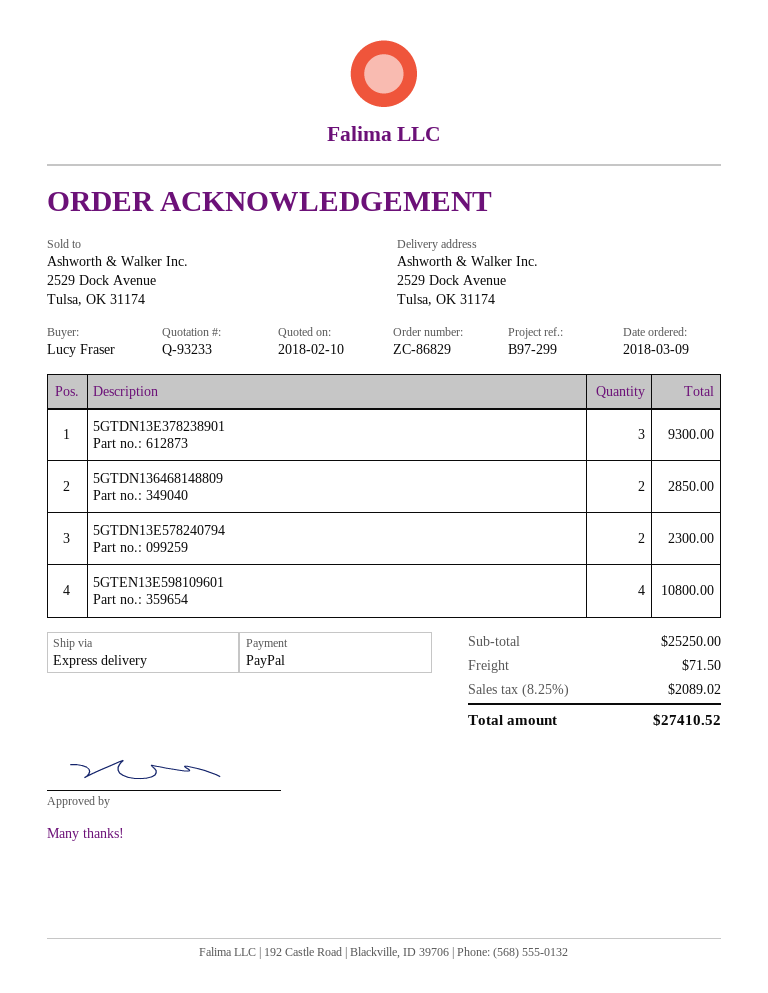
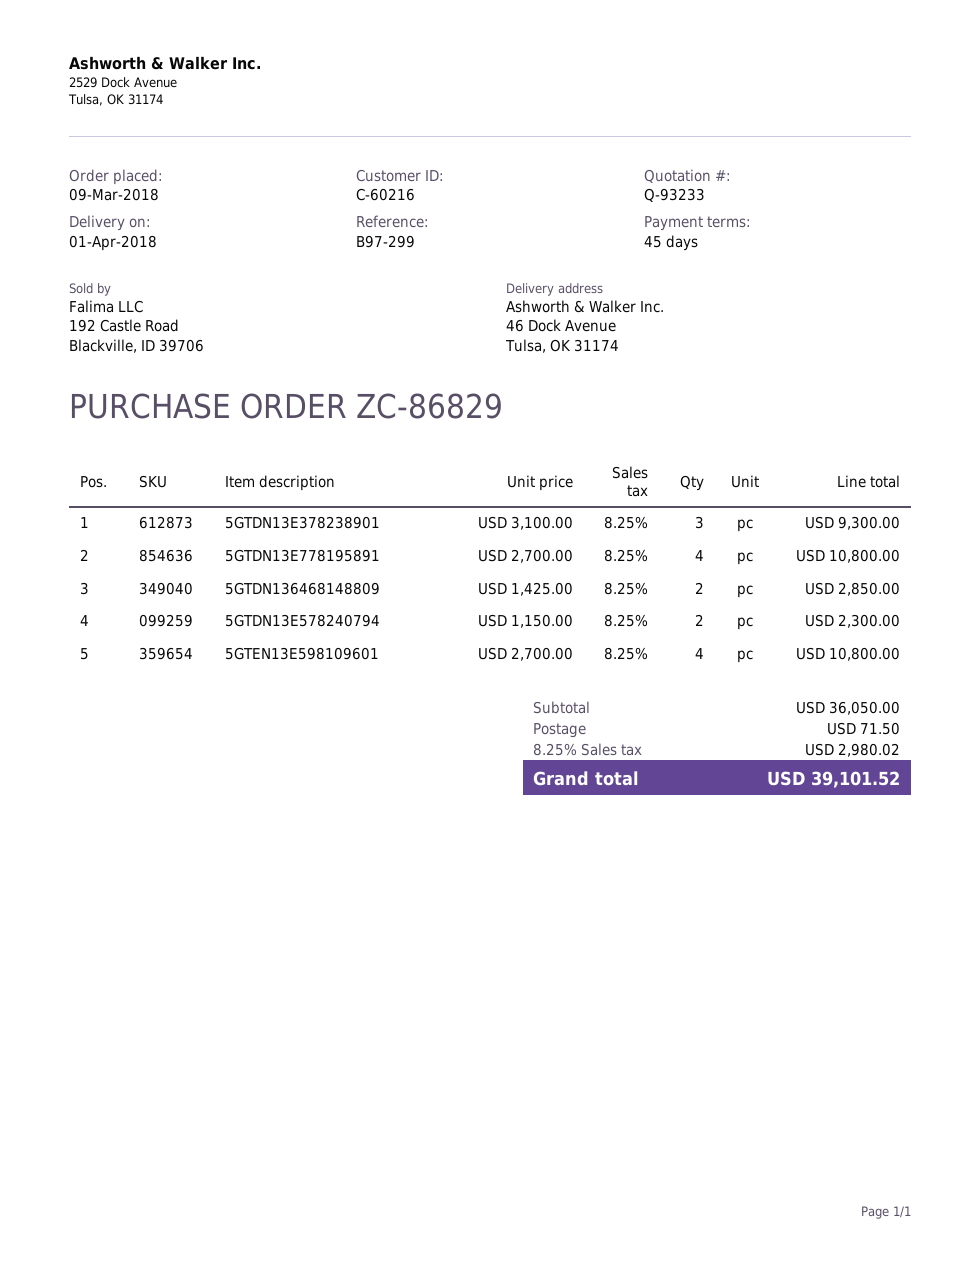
ship to: 2529 Dock Avenue, Tulsa, OK 31174 -> 46 Dock Avenue, Tulsa, OK 31174
5GTDN13E778195891: none -> 4 for 10800.00
subtotal: 25250.00 -> 36050.00
tax: 8.25% = 2089.02 -> 8.25% = 2980.02
total: 27410.52 -> 39101.52

